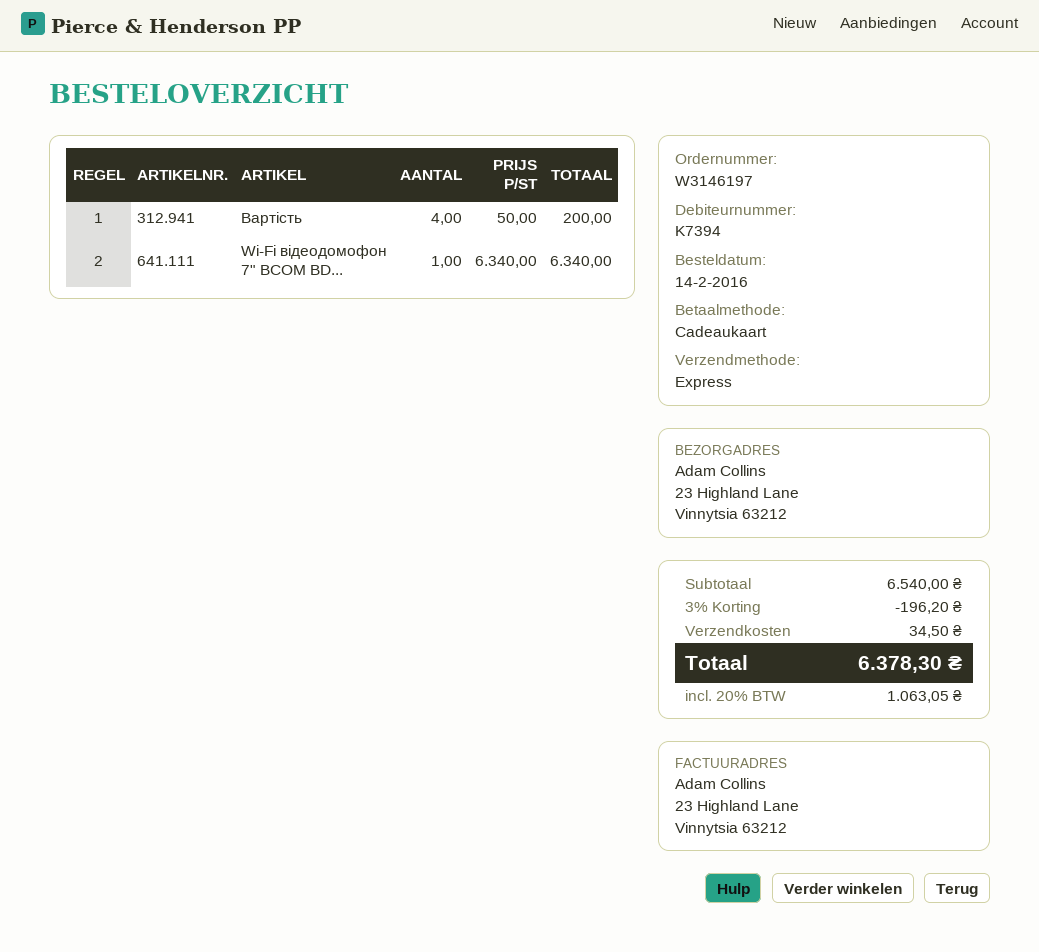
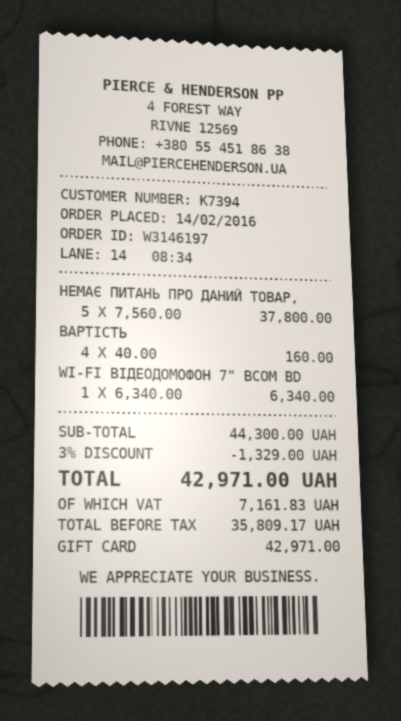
Вартість: 4 x 50.00 = 200.00 -> 4 x 40.00 = 160.00
НЕМАЄ ПИТАНЬ ПРО ДАНИЙ ТОВАР,: none -> 5 x 7560.00 = 37800.00
subtotal: 6540.00 -> 44300.00
discount: 3% = 196.20 -> 3% = 1329.00
shipping: 34.50 -> none
tax: 1063.05 -> 7161.83
total: 6378.30 -> 42971.00

